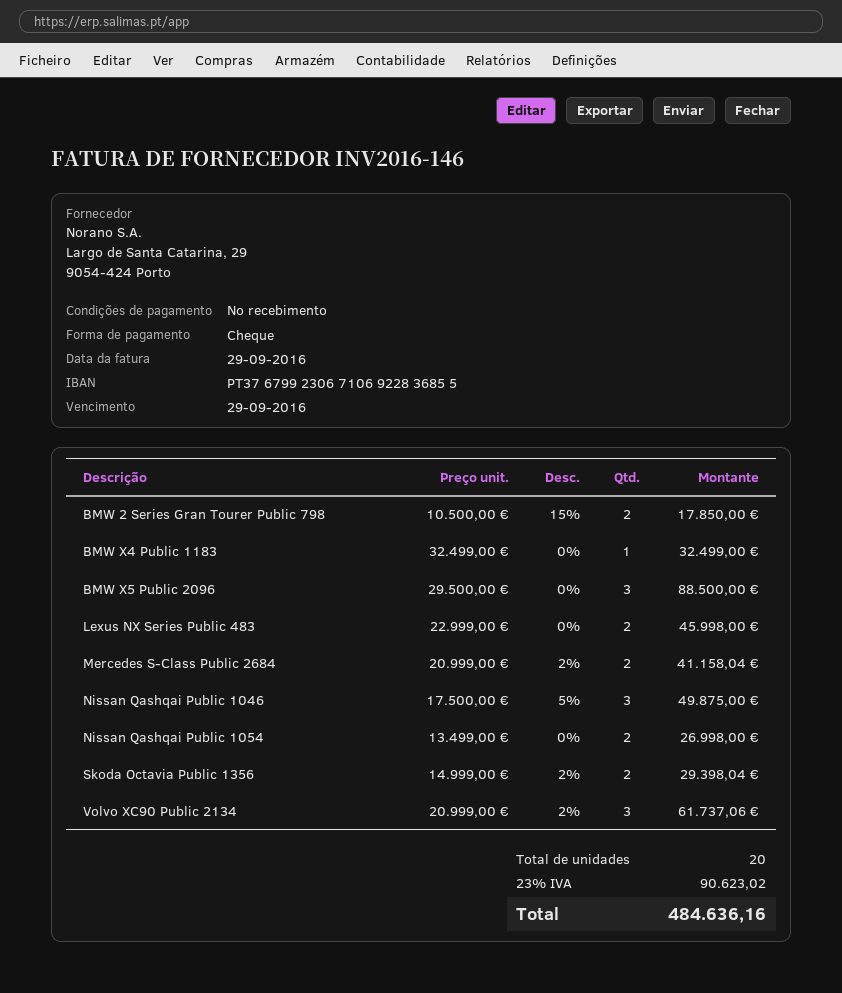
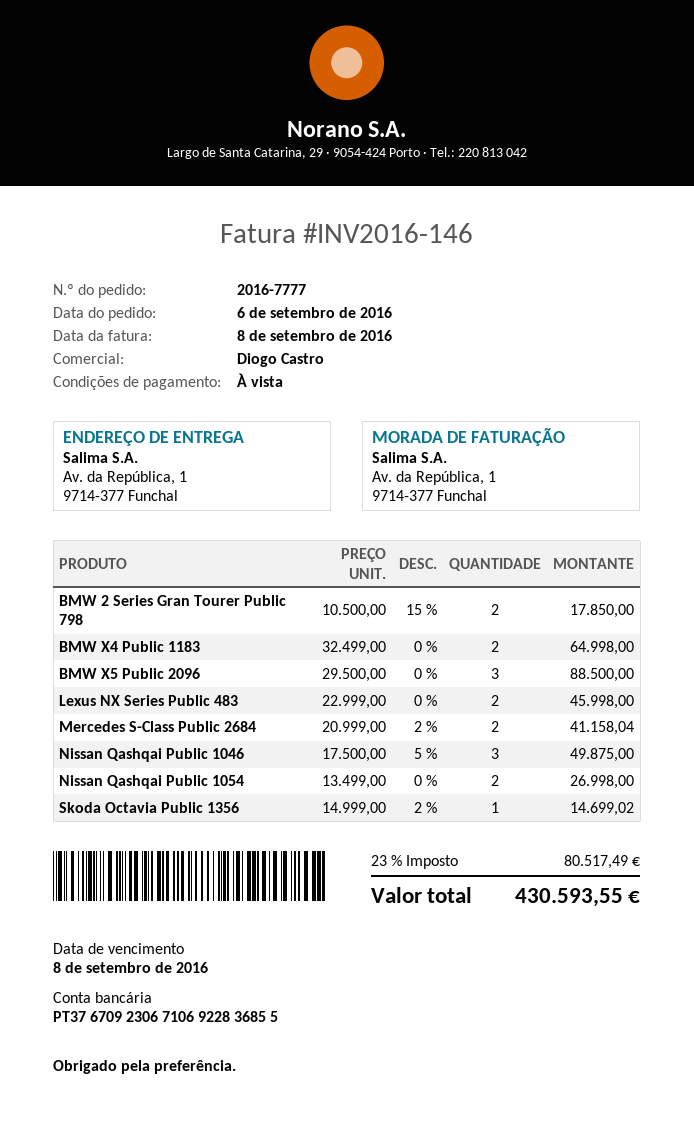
invoice date: 2016-09-29 -> 2016-09-08
due date: 2016-09-29 -> 2016-09-08
bank account: PT37679923067106922836855 -> PT37670923067106922836855
BMW X4 Public 1183: 1 x 32499.00 = 32499.00 -> 2 x 32499.00 = 64998.00
Skoda Octavia Public 1356: 2 x 14999.00 - 2% = 29398.04 -> 1 x 14999.00 - 2% = 14699.02
Volvo XC90 Public 2134: 3 x 20999.00 - 2% = 61737.06 -> none
tax: 23% = 90623.02 -> 23% = 80517.49
total: 484636.16 -> 430593.55

